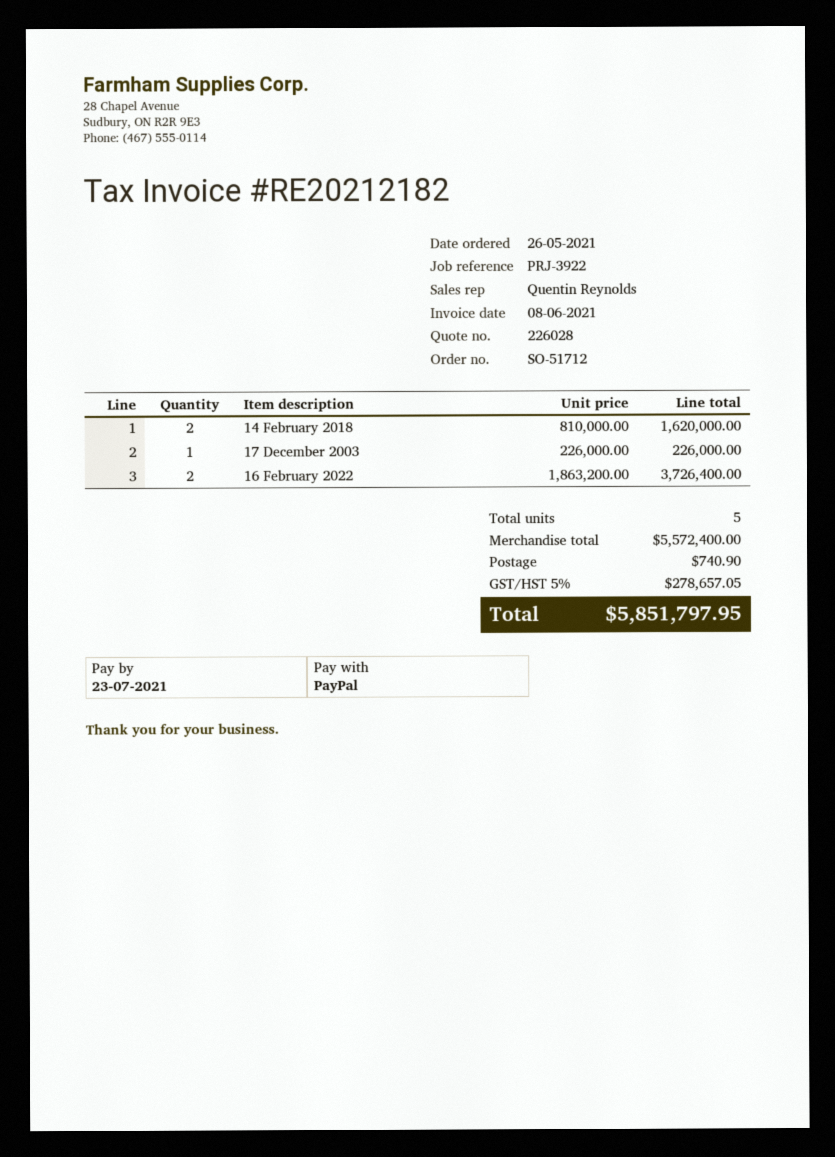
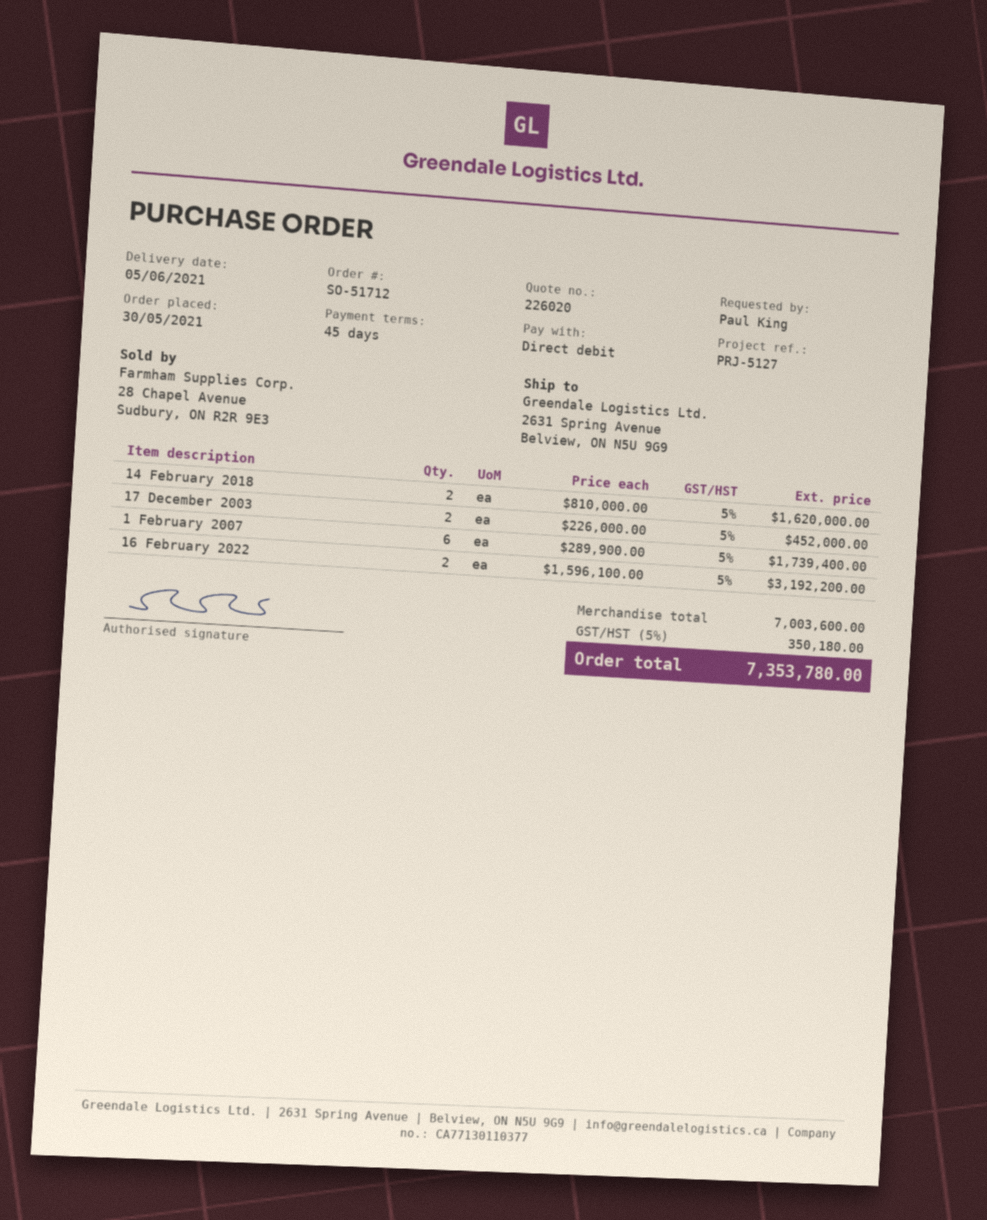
quote number: 226028 -> 226020
order date: 2021-05-26 -> 2021-05-30
reference: PRJ-3922 -> PRJ-5127
payment method: PayPal -> direct debit
17 December 2003: 1 x 226000.00 = 226000.00 -> 2 x 226000.00 = 452000.00
16 February 2022: 2 x 1863200.00 = 3726400.00 -> 2 x 1596100.00 = 3192200.00
1 February 2007: none -> 6 x 289900.00 = 1739400.00
subtotal: 5572400.00 -> 7003600.00
shipping: 740.90 -> none
tax: 5% = 278657.05 -> 5% = 350180.00
total: 5851797.95 -> 7353780.00

